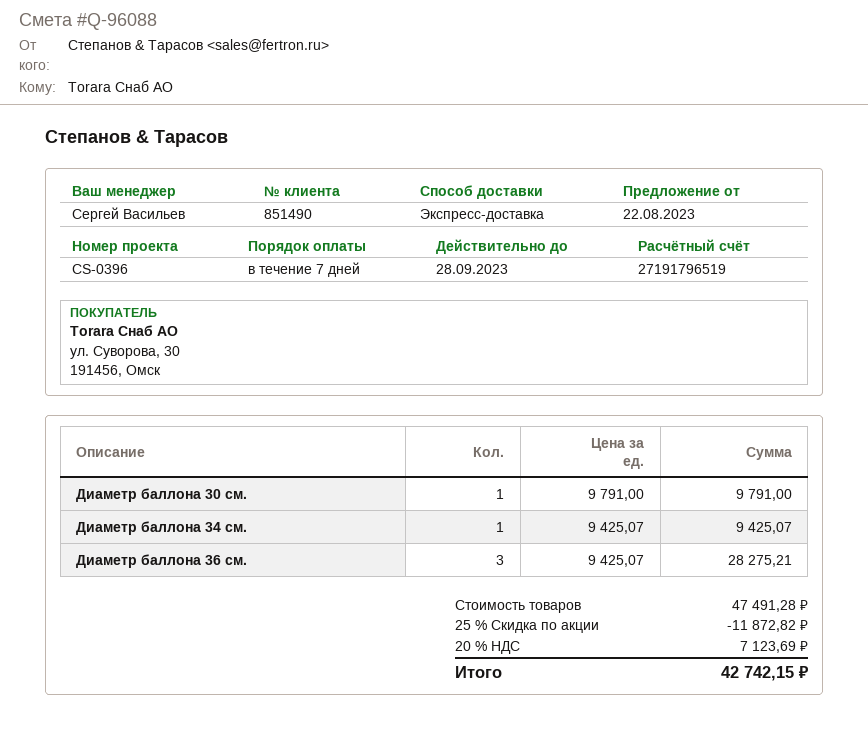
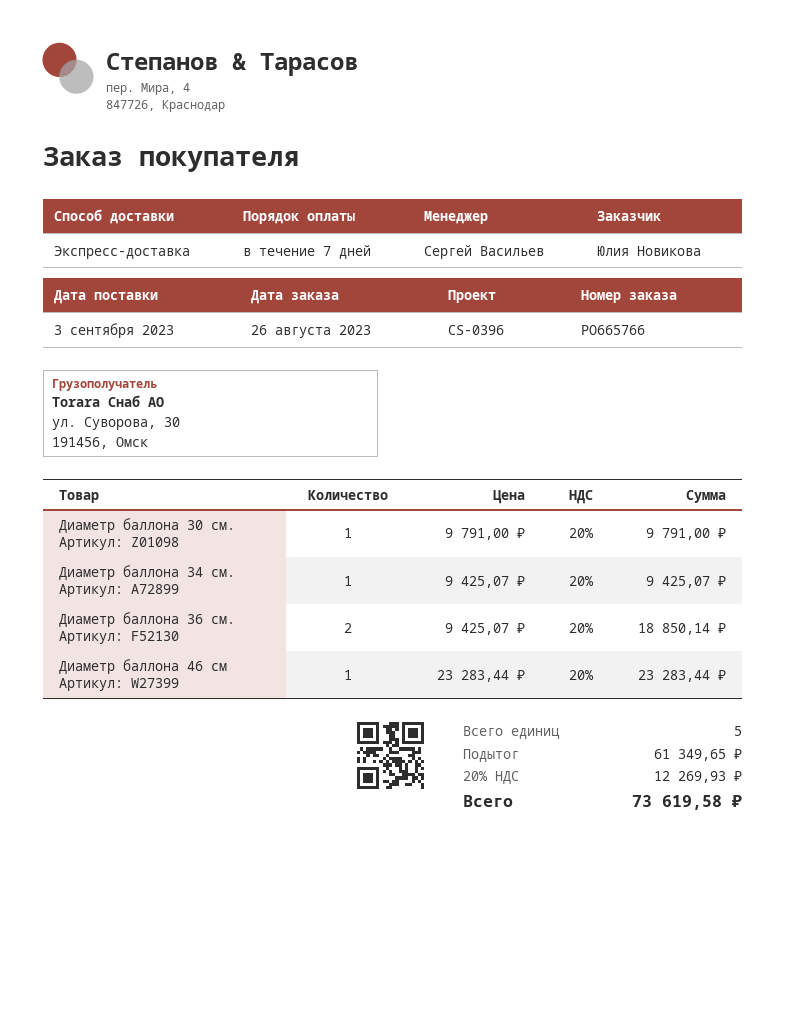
Диаметр баллона 36 см.: 3 x 9425.07 = 28275.21 -> 2 x 9425.07 = 18850.14
Диаметр баллона 46 см: none -> 1 x 23283.44 = 23283.44
subtotal: 47491.28 -> 61349.65
discount: 25% = 11872.82 -> none
tax: 20% = 7123.69 -> 20% = 12269.93
total: 42742.15 -> 73619.58

